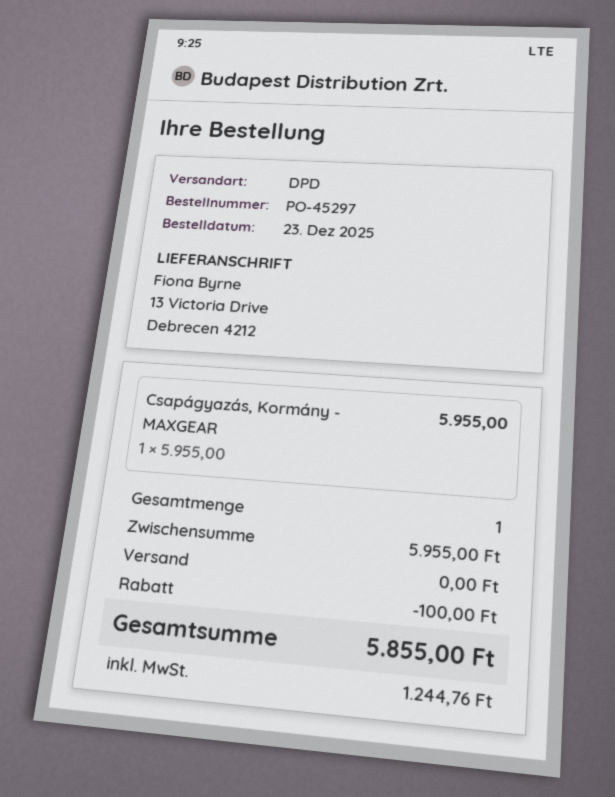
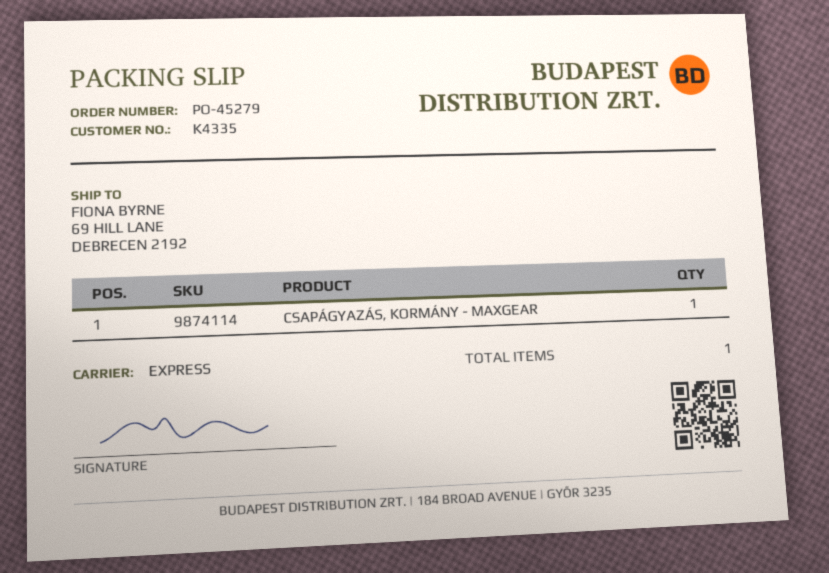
order number: PO-45297 -> PO-45279
shipping method: DPD -> express
ship to: 13 Victoria Drive, Debrecen 4212 -> 69 HILL LANE, DEBRECEN 2192

